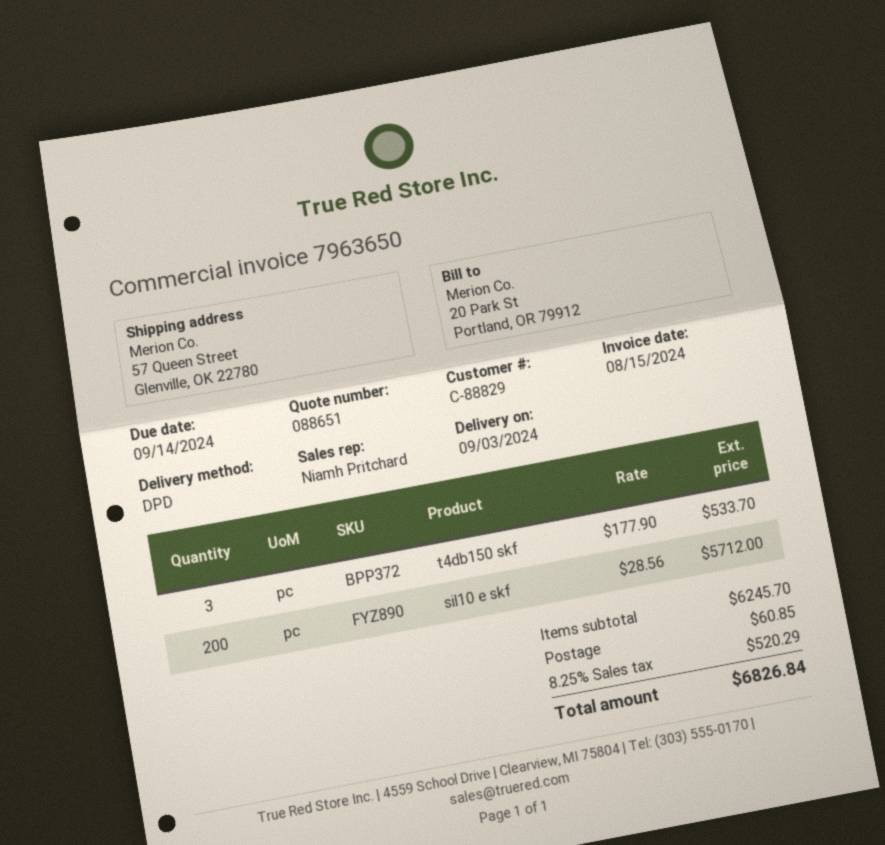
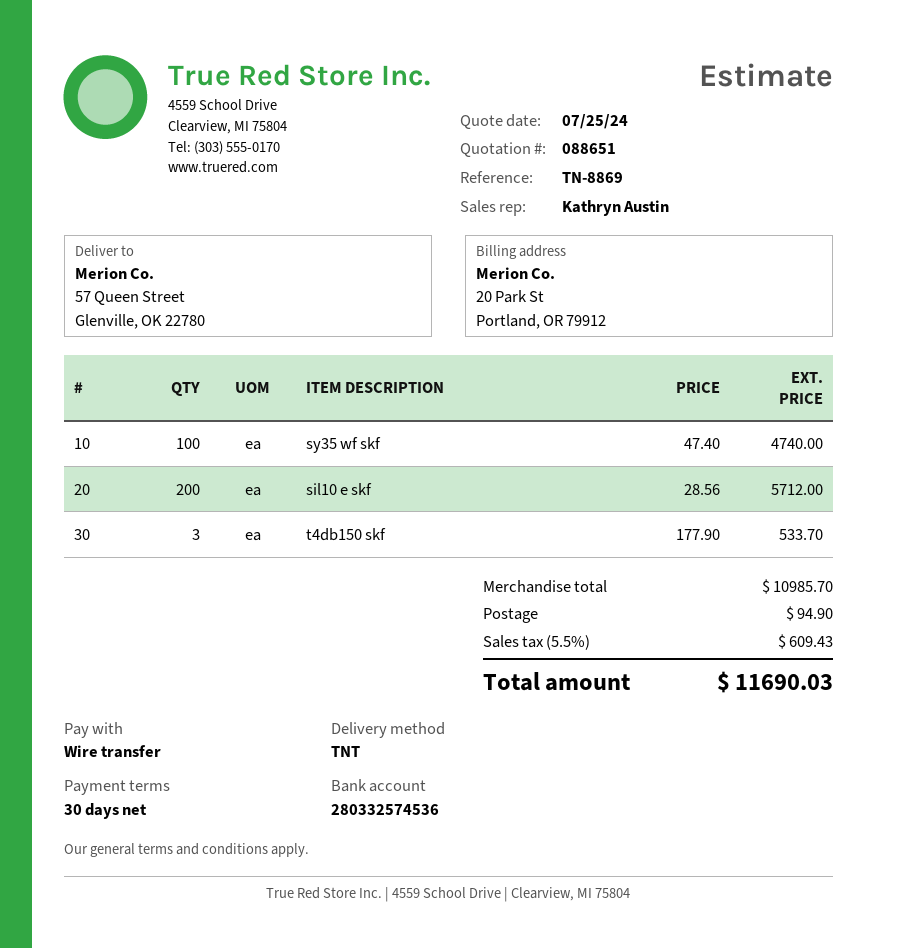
sales rep: Niamh Pritchard -> Kathryn Austin
shipping method: DPD -> TNT
sy35 wf skf: none -> 100 x 47.40 = 4740.00
subtotal: 6245.70 -> 10985.70
shipping: 60.85 -> 94.90
tax: 8.25% = 520.29 -> 5.5% = 609.43
total: 6826.84 -> 11690.03

